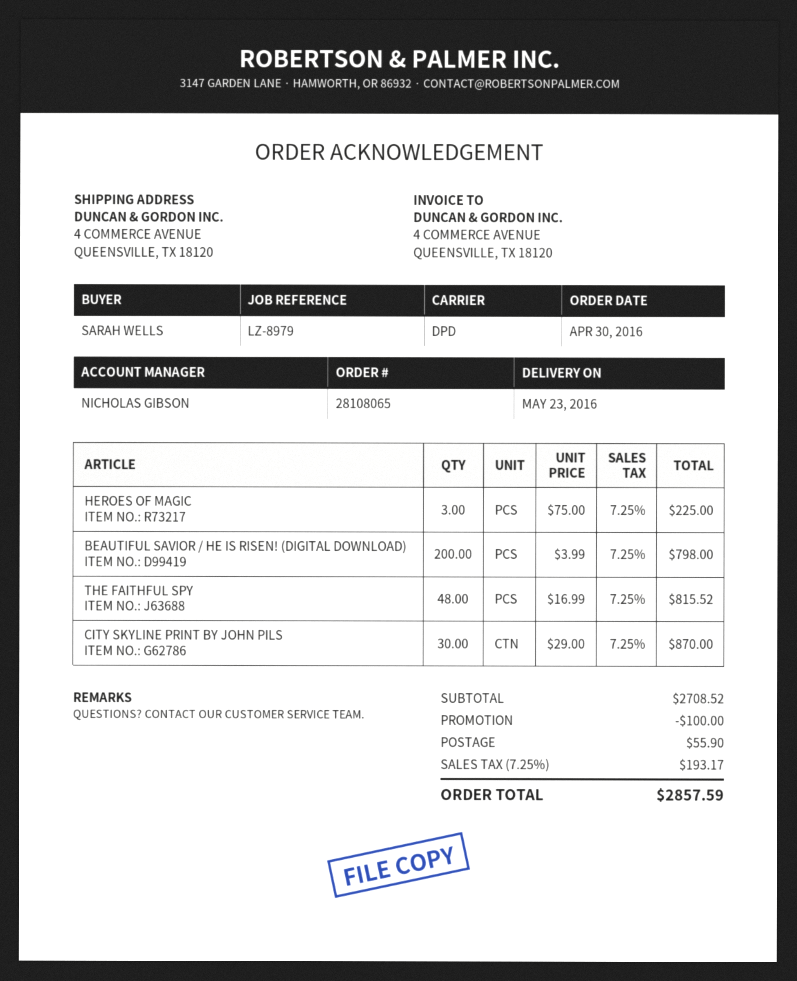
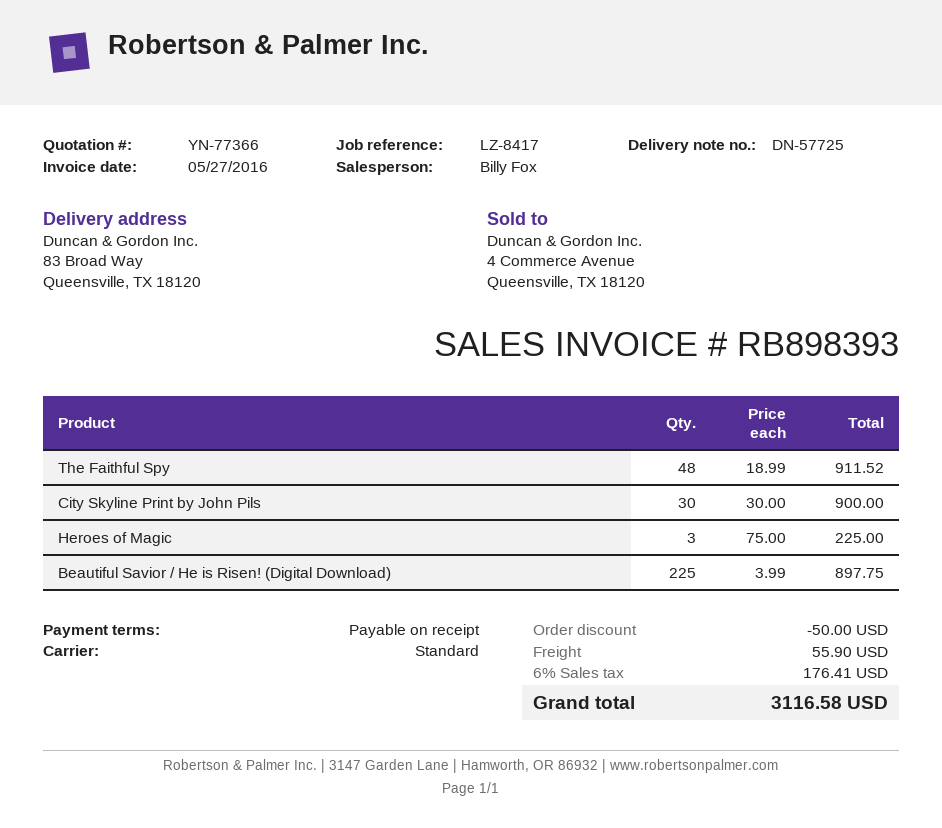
reference: LZ-8979 -> LZ-8417
sales rep: NICHOLAS GIBSON -> Billy Fox
shipping method: DPD -> standard
ship to: 4 COMMERCE AVENUE, QUEENSVILLE, TX 18120 -> 83 Broad Way, Queensville, TX 18120
BEAUTIFUL SAVIOR / HE IS RISEN! (DIGITAL DOWNLOAD): 200 x 3.99 = 798.00 -> 225 x 3.99 = 897.75
THE FAITHFUL SPY: 48 x 16.99 = 815.52 -> 48 x 18.99 = 911.52
CITY SKYLINE PRINT BY JOHN PILS: 30 x 29.00 = 870.00 -> 30 x 30.00 = 900.00
discount: 100.00 -> 50.00
tax: 7.25% = 193.17 -> 6% = 176.41
total: 2857.59 -> 3116.58

